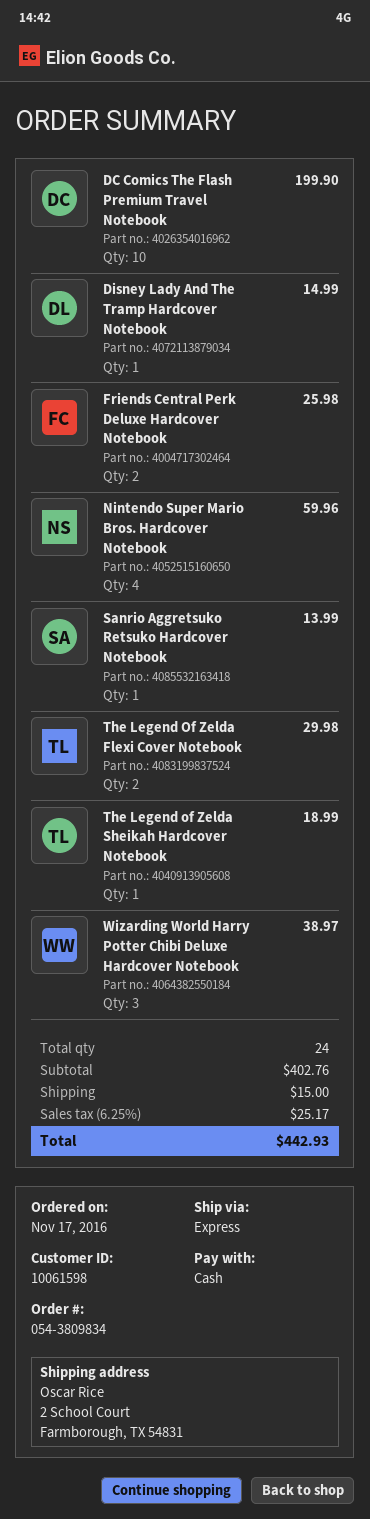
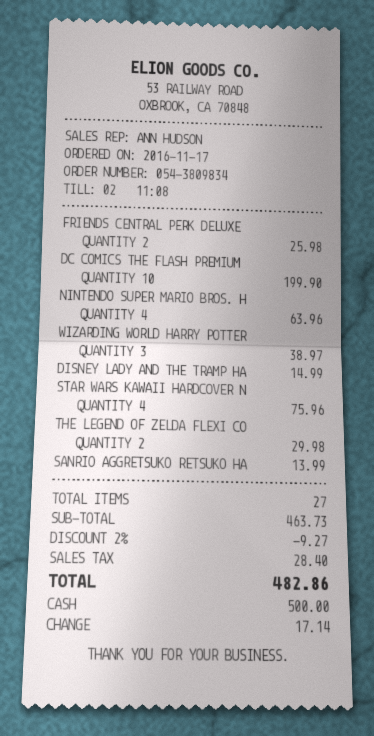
Nintendo Super Mario Bros. Hardcover Notebook: 4 for 59.96 -> 4 for 63.96
The Legend of Zelda Sheikah Hardcover Notebook: 1 for 18.99 -> none
STAR WARS KAWAII HARDCOVER N: none -> 4 for 75.96
total quantity: 24 -> 27
subtotal: 402.76 -> 463.73
discount: none -> 2% = 9.27
shipping: 15.00 -> none
tax: 25.17 -> 28.40
total: 442.93 -> 482.86

